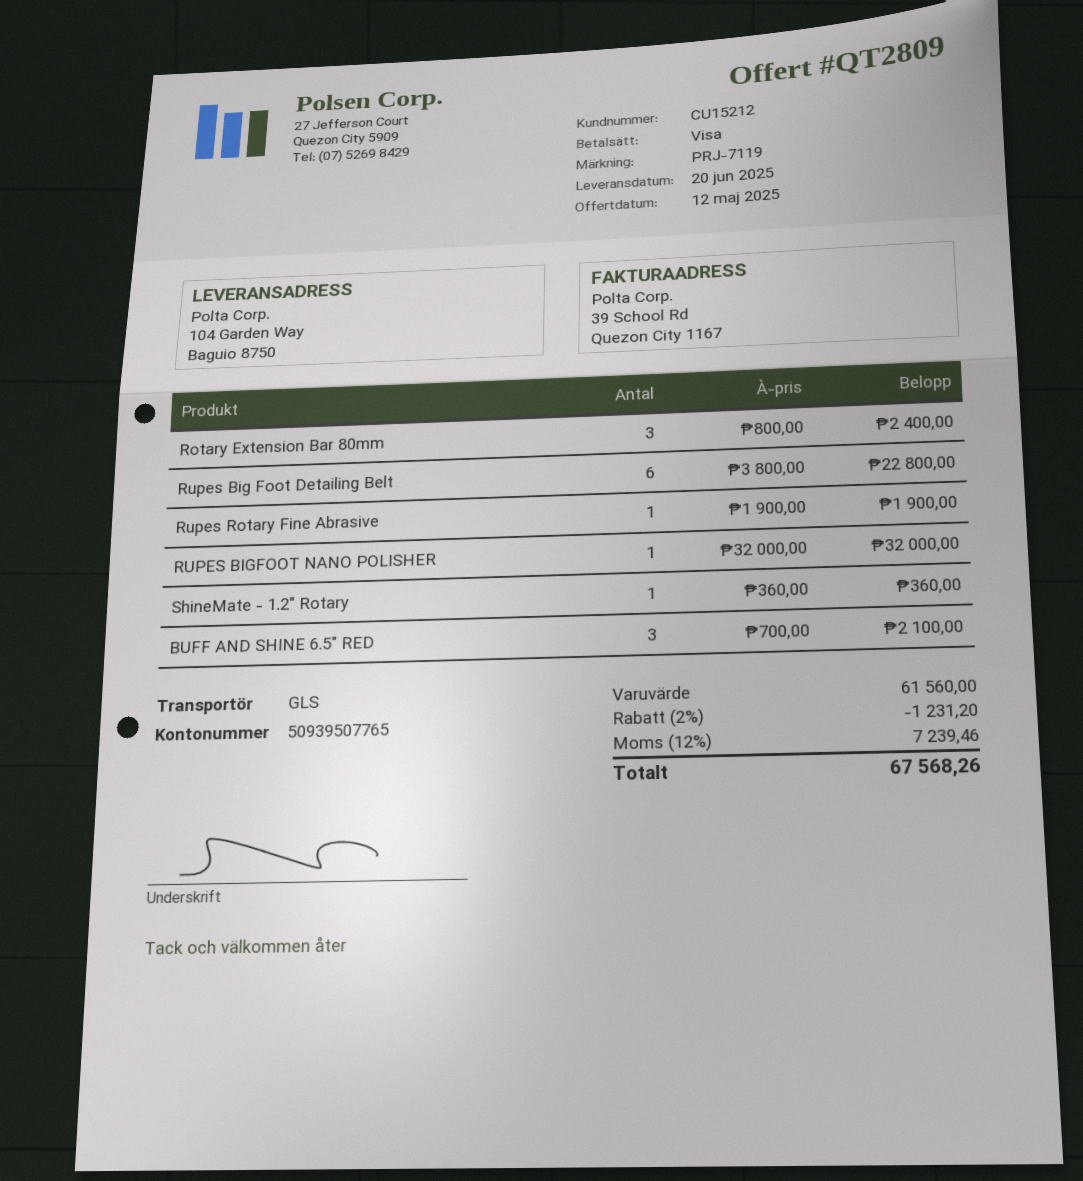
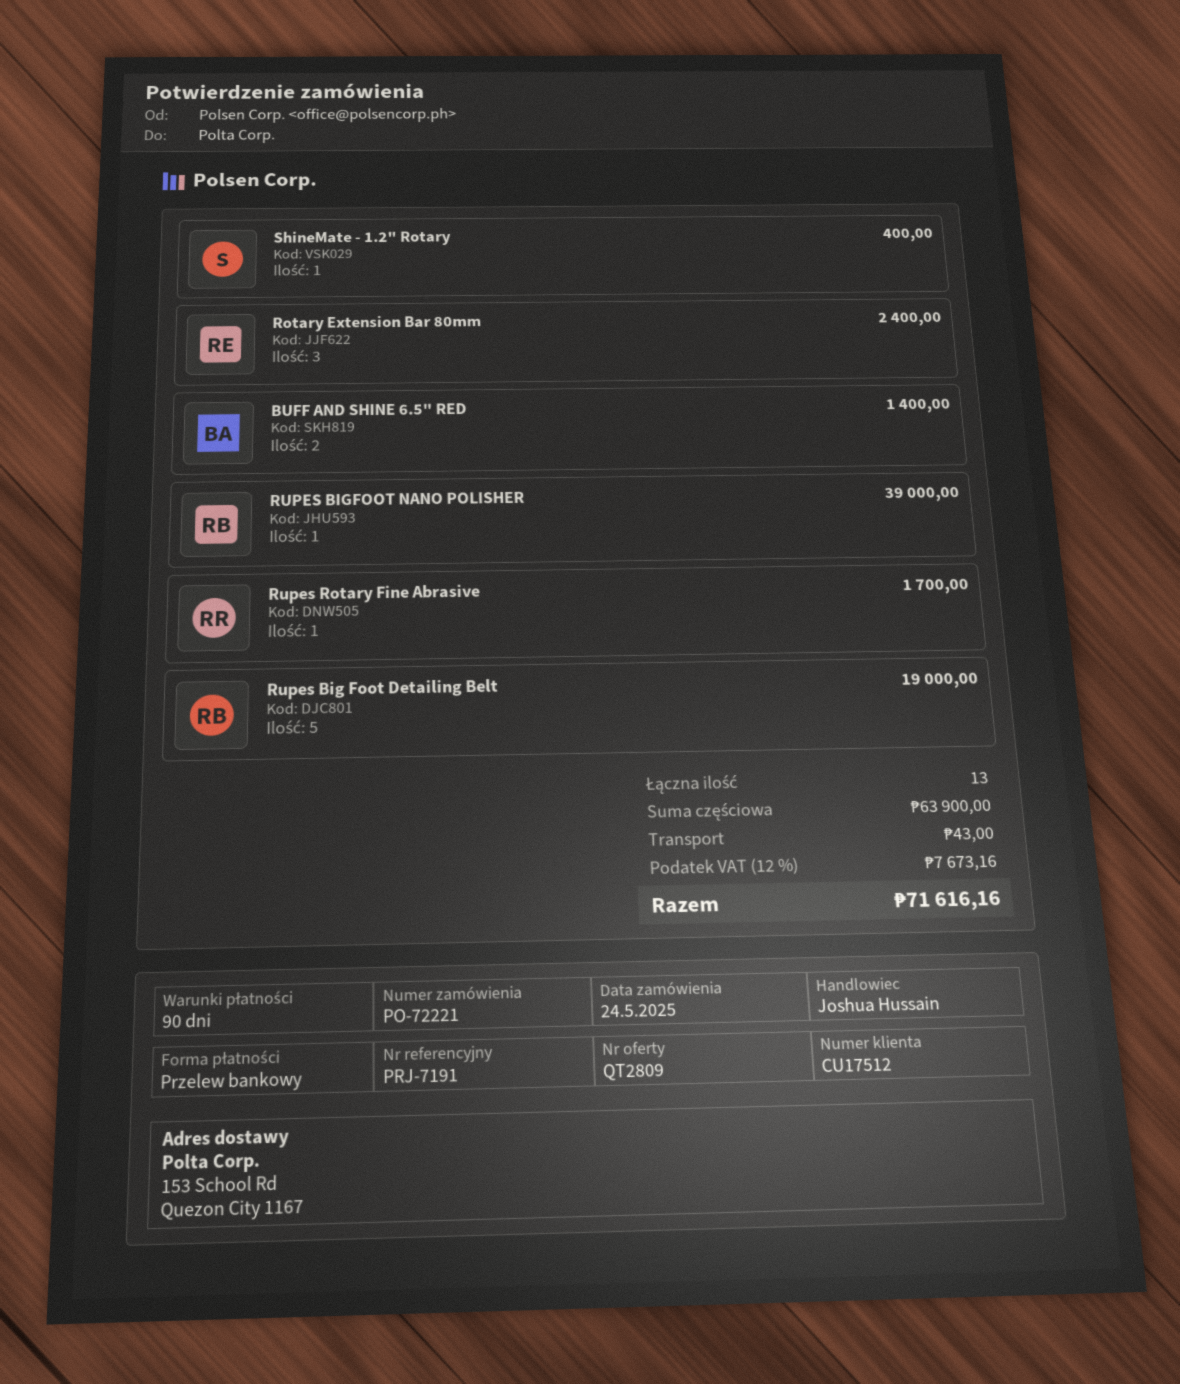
customer number: CU15212 -> CU17512
reference: PRJ-7119 -> PRJ-7191
payment method: Visa -> bank transfer
ship to: 104 Garden Way, Baguio 8750 -> 153 School Rd, Quezon City 1167
Rupes Big Foot Detailing Belt: 6 for 22800.00 -> 5 for 19000.00
Rupes Rotary Fine Abrasive: 1 for 1900.00 -> 1 for 1700.00
RUPES BIGFOOT NANO POLISHER: 1 for 32000.00 -> 1 for 39000.00
ShineMate - 1.2" Rotary: 1 for 360.00 -> 1 for 400.00
BUFF AND SHINE 6.5" RED: 3 for 2100.00 -> 2 for 1400.00
subtotal: 61560.00 -> 63900.00
discount: 2% = 1231.20 -> none
shipping: none -> 43.00
tax: 12% = 7239.46 -> 12% = 7673.16
total: 67568.26 -> 71616.16

